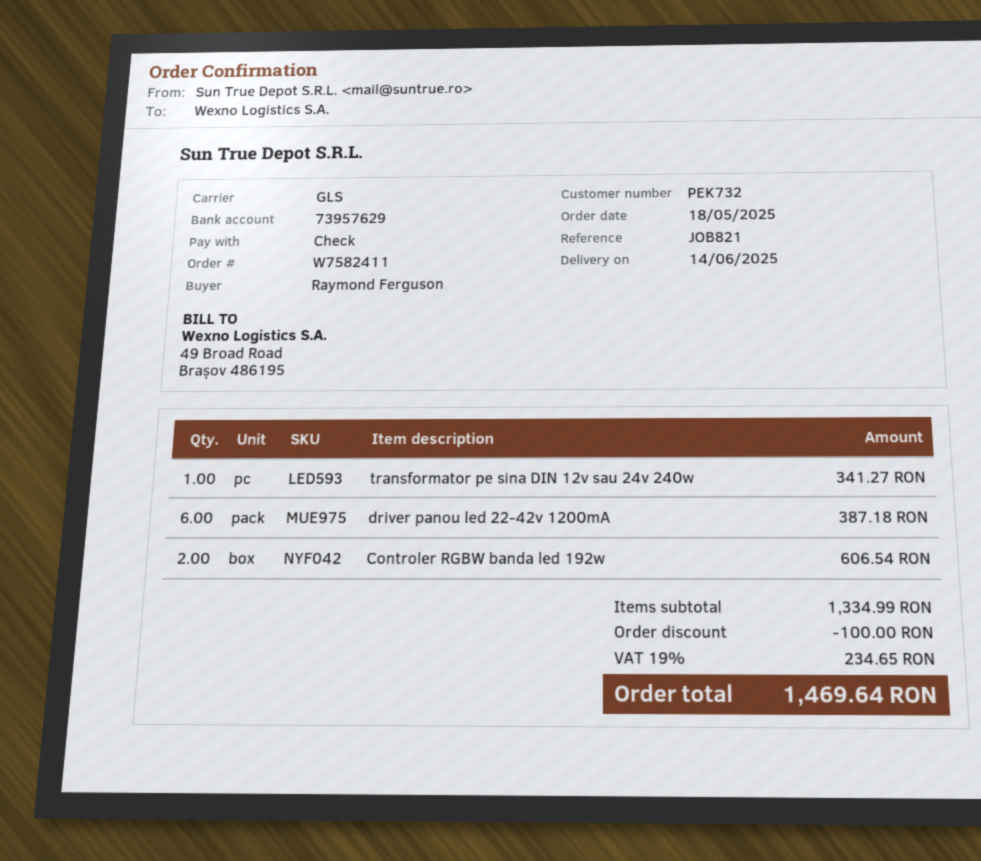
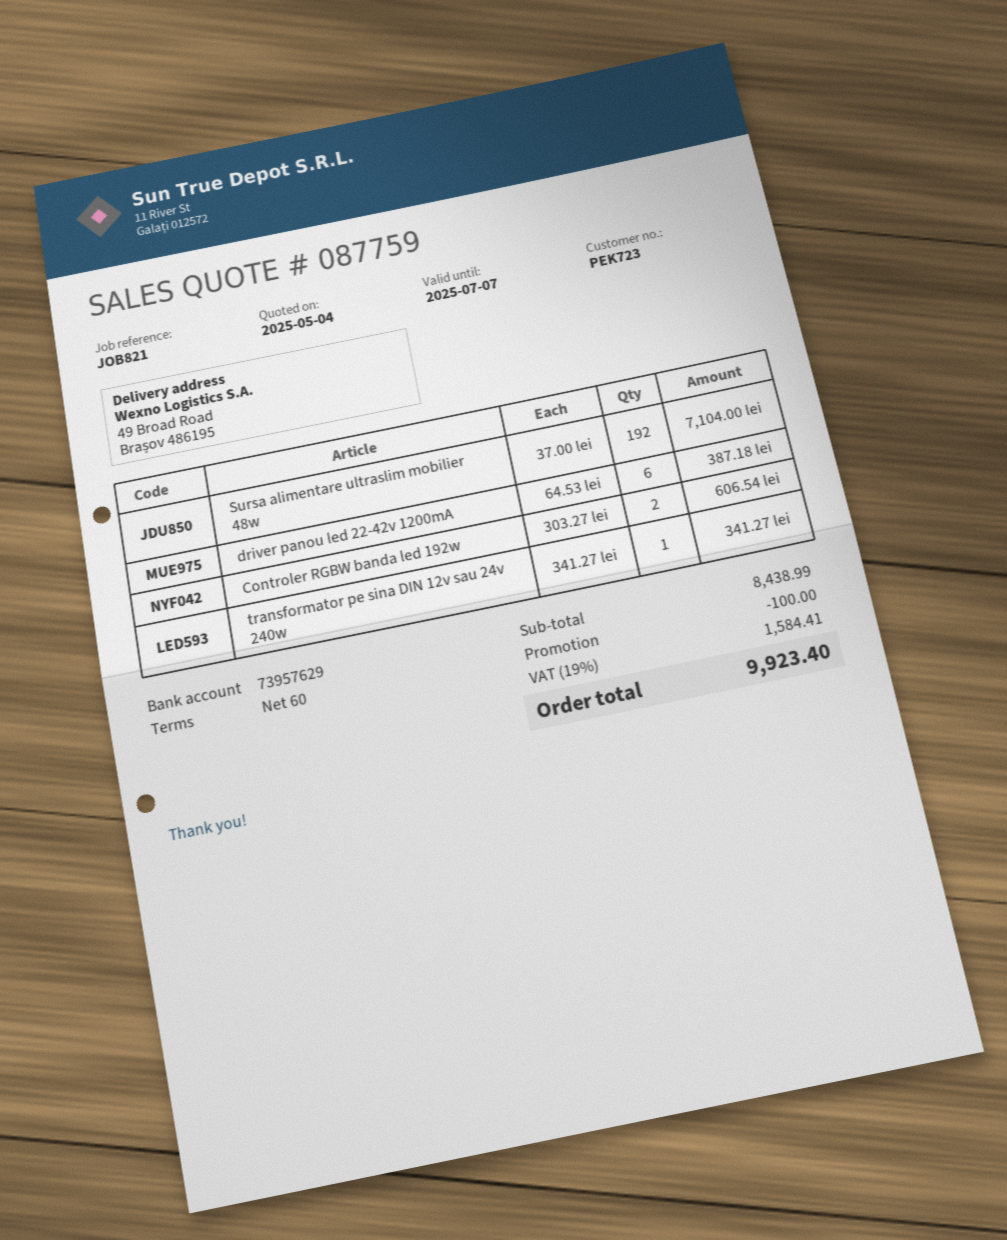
customer number: PEK732 -> PEK723
Sursa alimentare ultraslim mobilier 48w: none -> 192 for 7104.00
subtotal: 1334.99 -> 8438.99
tax: 19% = 234.65 -> 19% = 1584.41
total: 1469.64 -> 9923.40

